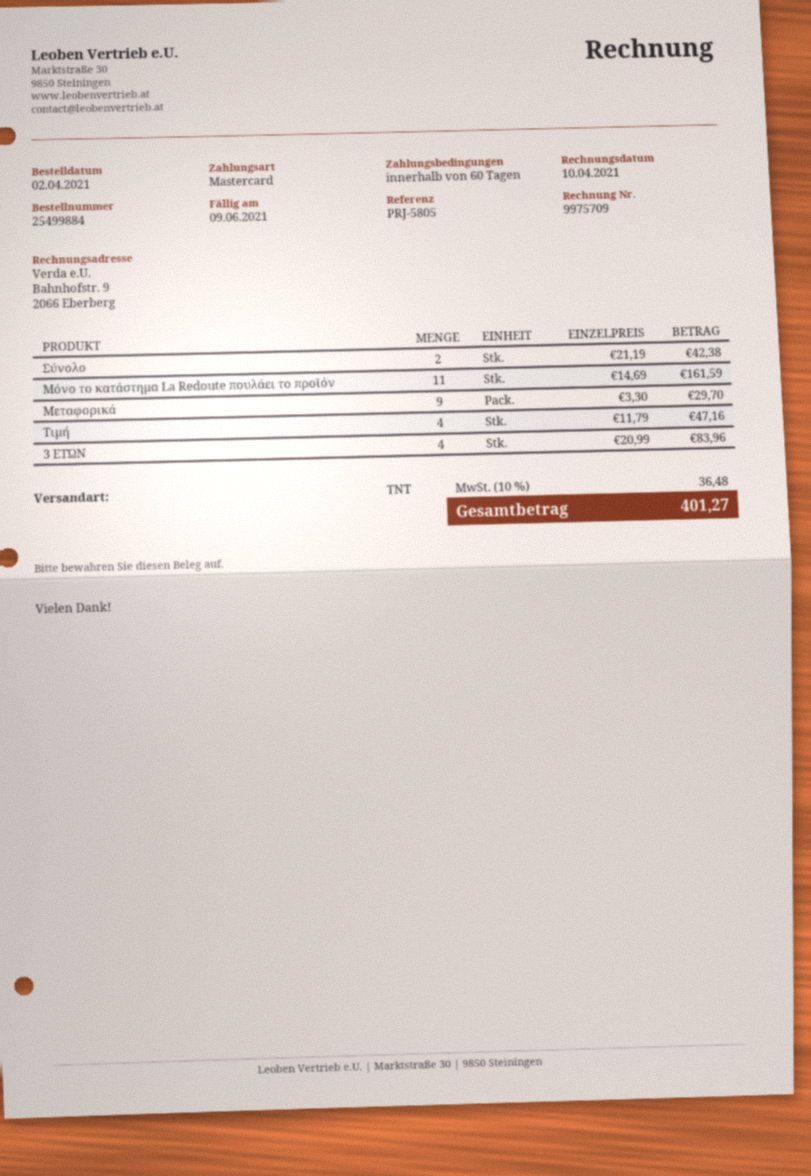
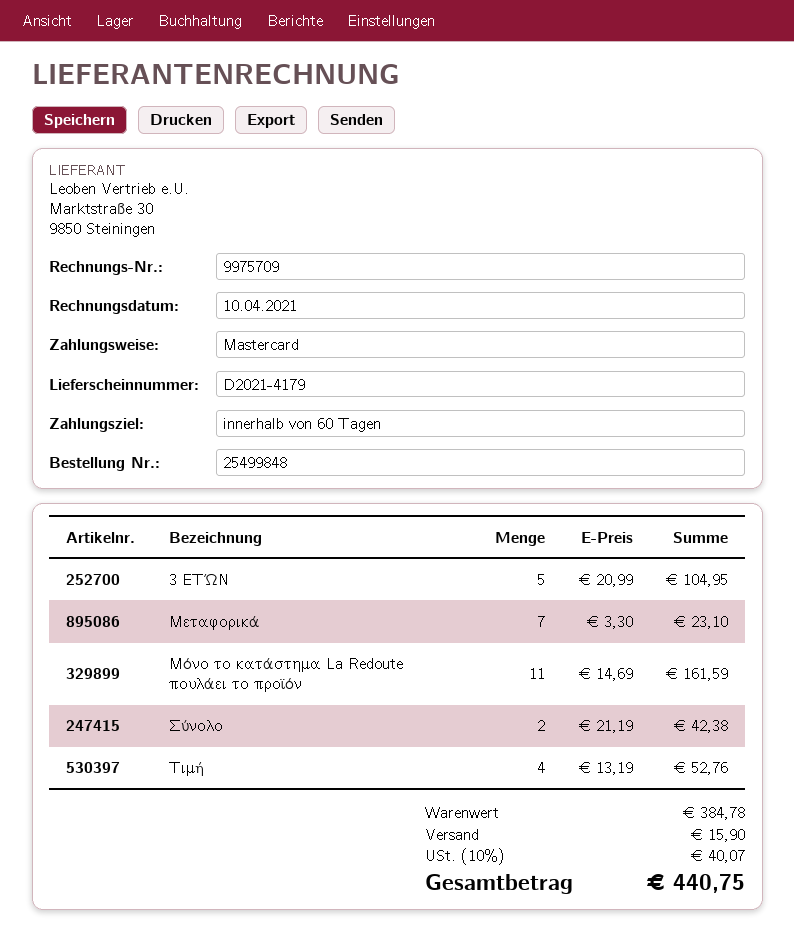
order number: 25499884 -> 25499848
Μεταφορικά: 9 x 3.30 = 29.70 -> 7 x 3.30 = 23.10
Τιμή: 4 x 11.79 = 47.16 -> 4 x 13.19 = 52.76
3 ΕΤΏΝ: 4 x 20.99 = 83.96 -> 5 x 20.99 = 104.95
shipping: none -> 15.90
tax: 10% = 36.48 -> 10% = 40.07
total: 401.27 -> 440.75

